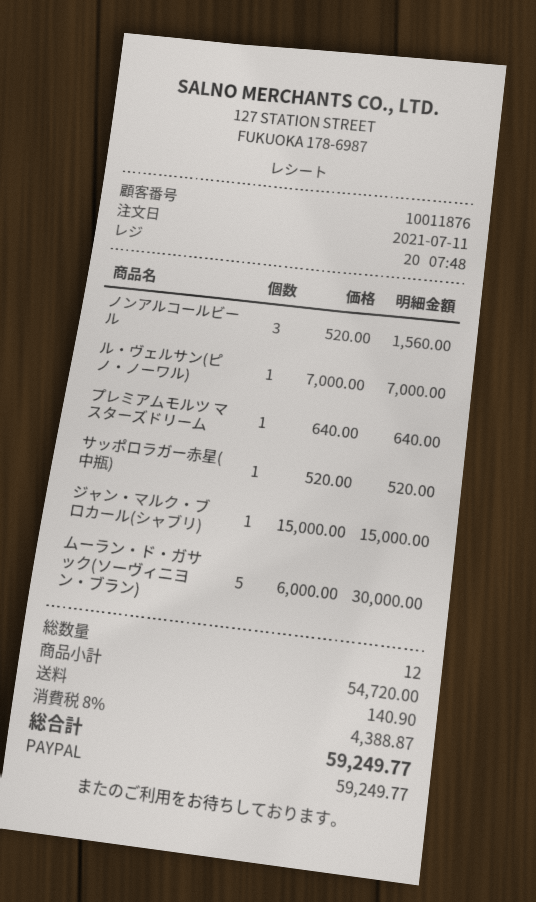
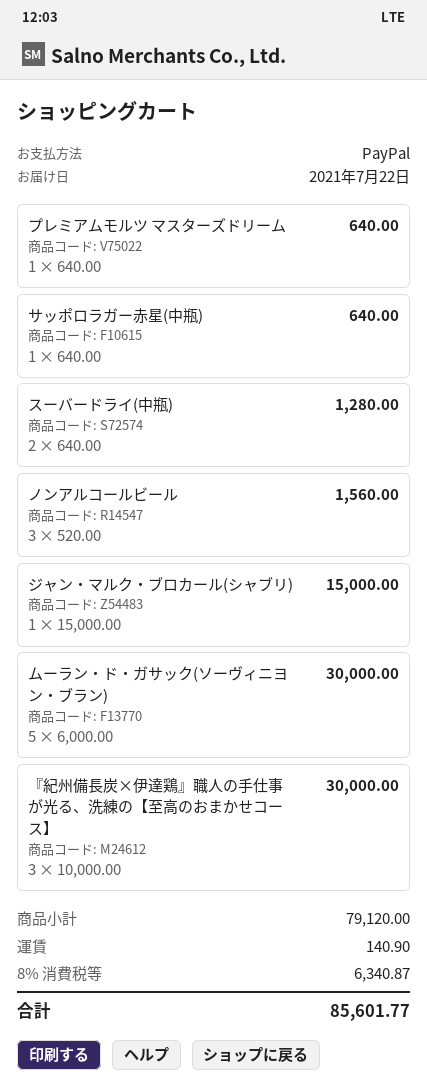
ル・ヴェルサン(ピノ・ノーワル): 1 x 7000.00 = 7000.00 -> none
サッポロラガー赤星(中瓶): 1 x 520.00 = 520.00 -> 1 x 640.00 = 640.00
スーバードライ(中瓶): none -> 2 x 640.00 = 1280.00
『紀州備長炭×伊達鶏』職人の手仕事が光る、洗練の【至高のおまかせコース】: none -> 3 x 10000.00 = 30000.00
subtotal: 54720.00 -> 79120.00
tax: 8% = 4388.87 -> 8% = 6340.87
total: 59249.77 -> 85601.77

